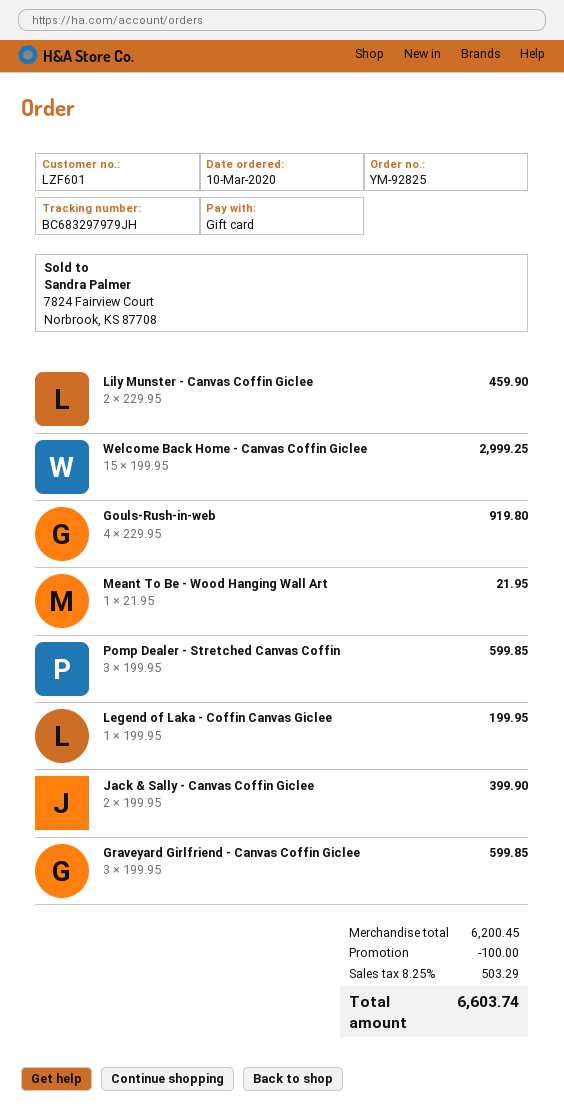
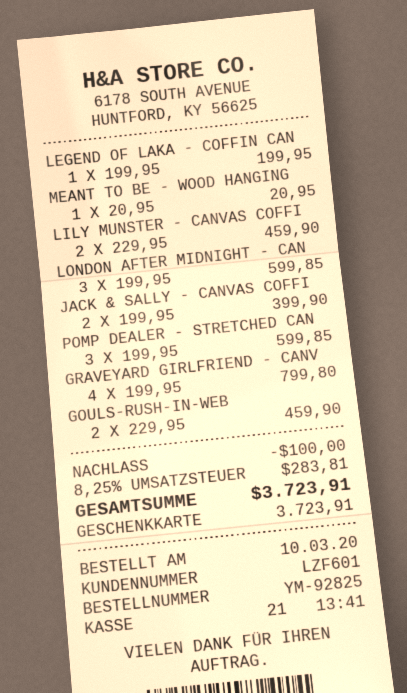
Welcome Back Home - Canvas Coffin Giclee: 15 x 199.95 = 2999.25 -> none
Gouls-Rush-in-web: 4 x 229.95 = 919.80 -> 2 x 229.95 = 459.90
Meant To Be - Wood Hanging Wall Art: 1 x 21.95 = 21.95 -> 1 x 20.95 = 20.95
Graveyard Girlfriend - Canvas Coffin Giclee: 3 x 199.95 = 599.85 -> 4 x 199.95 = 799.80
LONDON AFTER MIDNIGHT - CAN: none -> 3 x 199.95 = 599.85
tax: 8.25% = 503.29 -> 8.25% = 283.81
total: 6603.74 -> 3723.91

